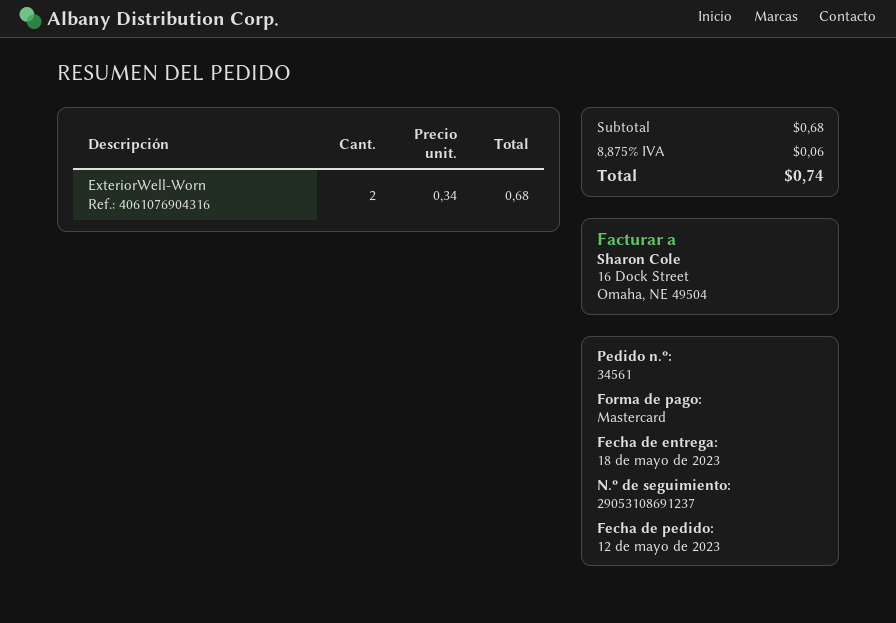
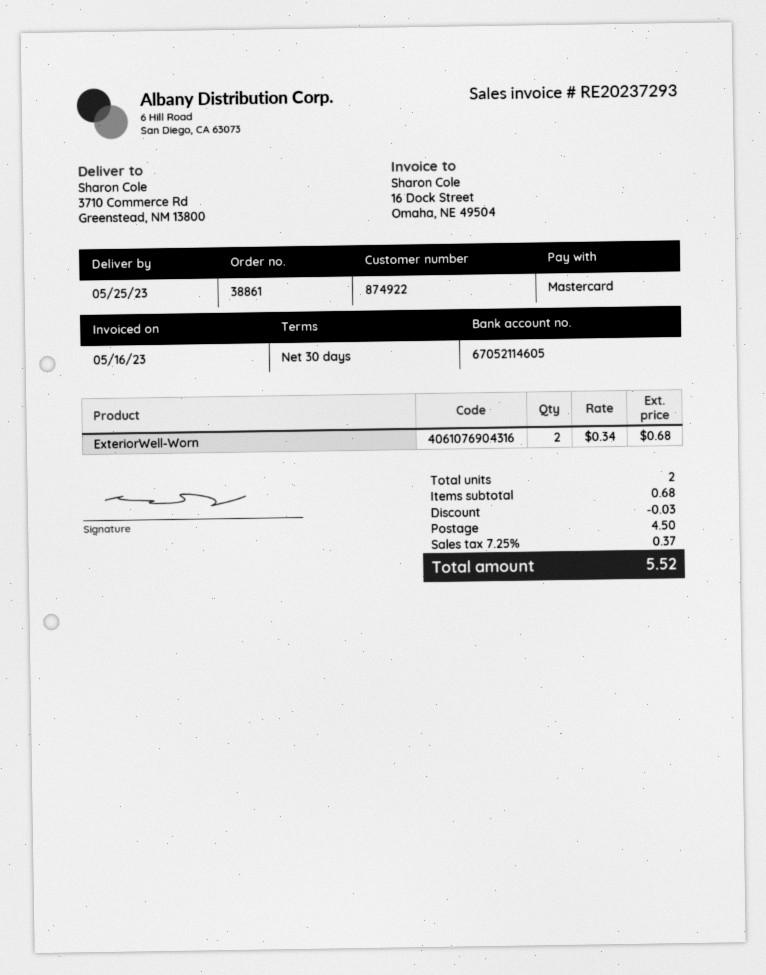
order number: 34561 -> 38861
delivery date: 2023-05-18 -> 2023-05-25
discount: none -> 0.03
shipping: none -> 4.50
tax: 8.875% = 0.06 -> 7.25% = 0.37
total: 0.74 -> 5.52

